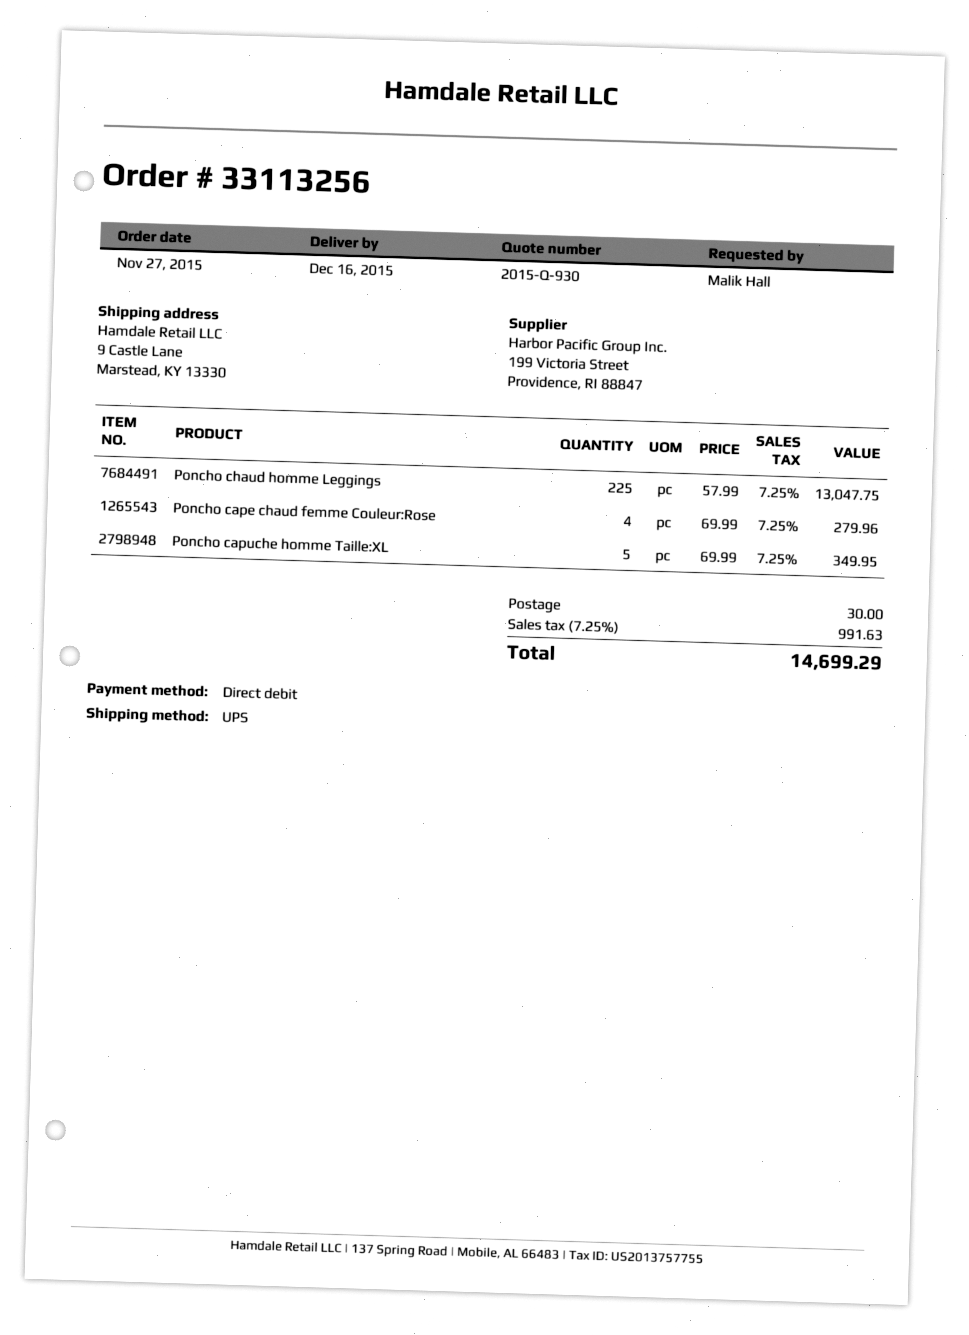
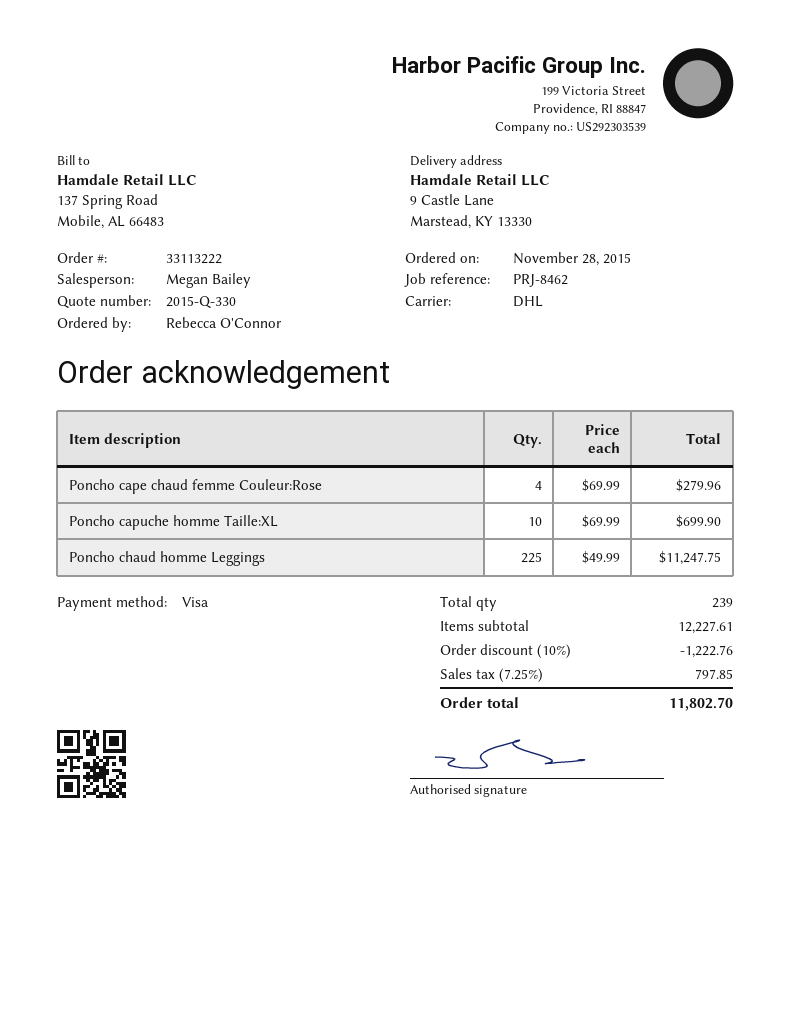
quote number: 2015-Q-930 -> 2015-Q-330
order number: 33113256 -> 33113222
order date: 2015-11-27 -> 2015-11-28
ordered by: Malik Hall -> Rebecca O'Connor
payment method: direct debit -> Visa
shipping method: UPS -> DHL
Poncho chaud homme Leggings: 225 x 57.99 = 13047.75 -> 225 x 49.99 = 11247.75
Poncho capuche homme Taille:XL: 5 x 69.99 = 349.95 -> 10 x 69.99 = 699.90
discount: none -> 10% = 1222.76
shipping: 30.00 -> none
tax: 7.25% = 991.63 -> 7.25% = 797.85
total: 14699.29 -> 11802.70

